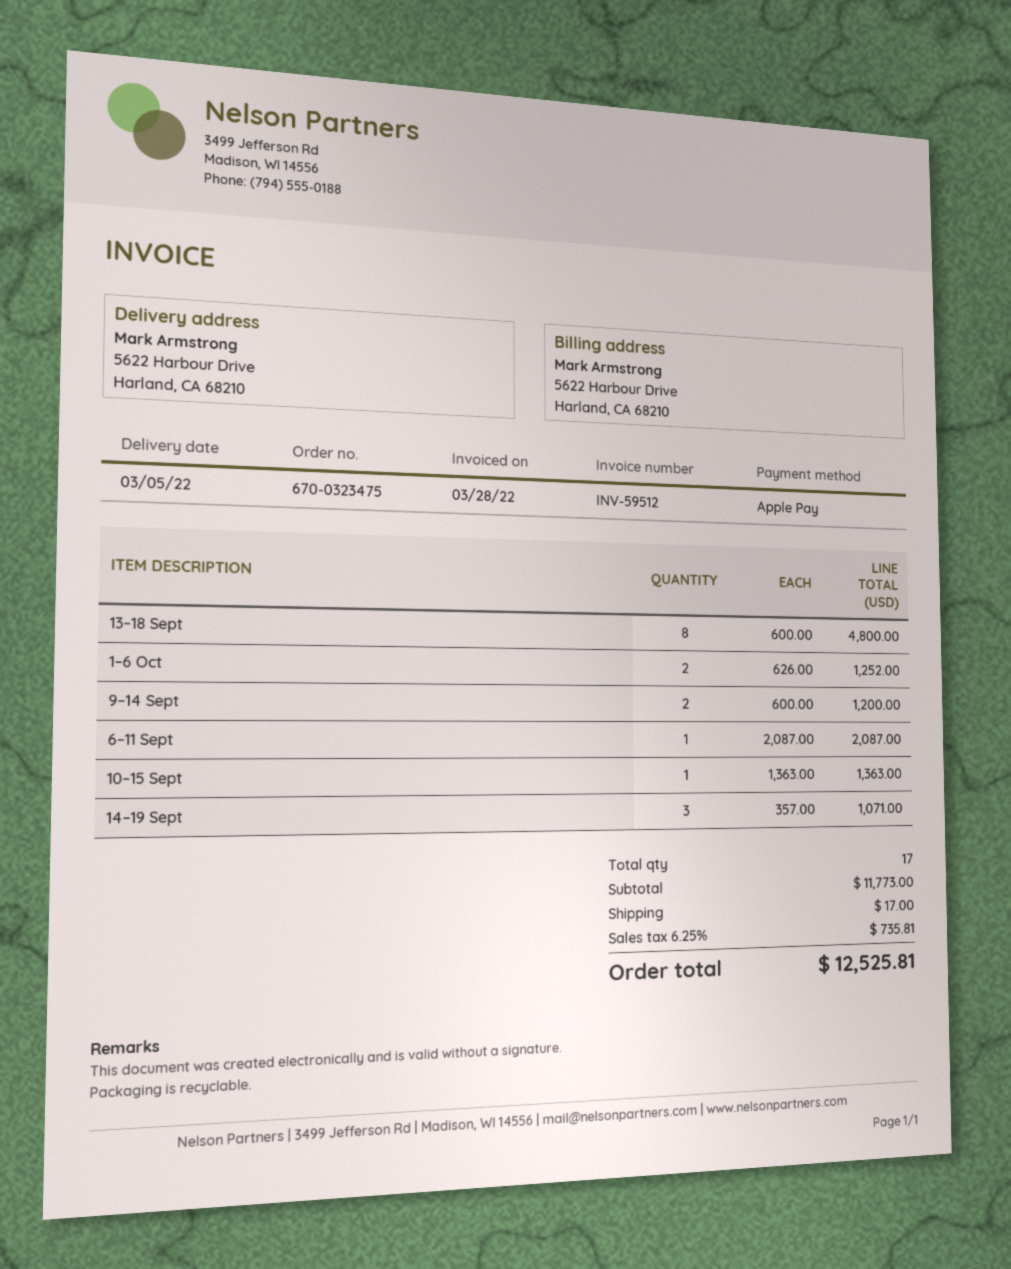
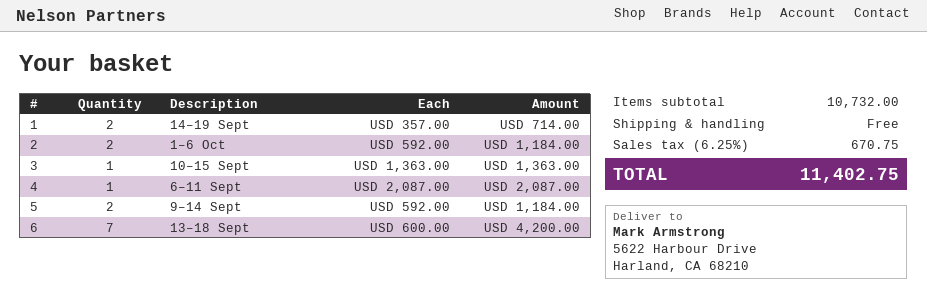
13–18 Sept: 8 x 600.00 = 4800.00 -> 7 x 600.00 = 4200.00
1–6 Oct: 2 x 626.00 = 1252.00 -> 2 x 592.00 = 1184.00
9–14 Sept: 2 x 600.00 = 1200.00 -> 2 x 592.00 = 1184.00
14–19 Sept: 3 x 357.00 = 1071.00 -> 2 x 357.00 = 714.00
subtotal: 11773.00 -> 10732.00
shipping: 17.00 -> 0.00
tax: 6.25% = 735.81 -> 6.25% = 670.75
total: 12525.81 -> 11402.75

